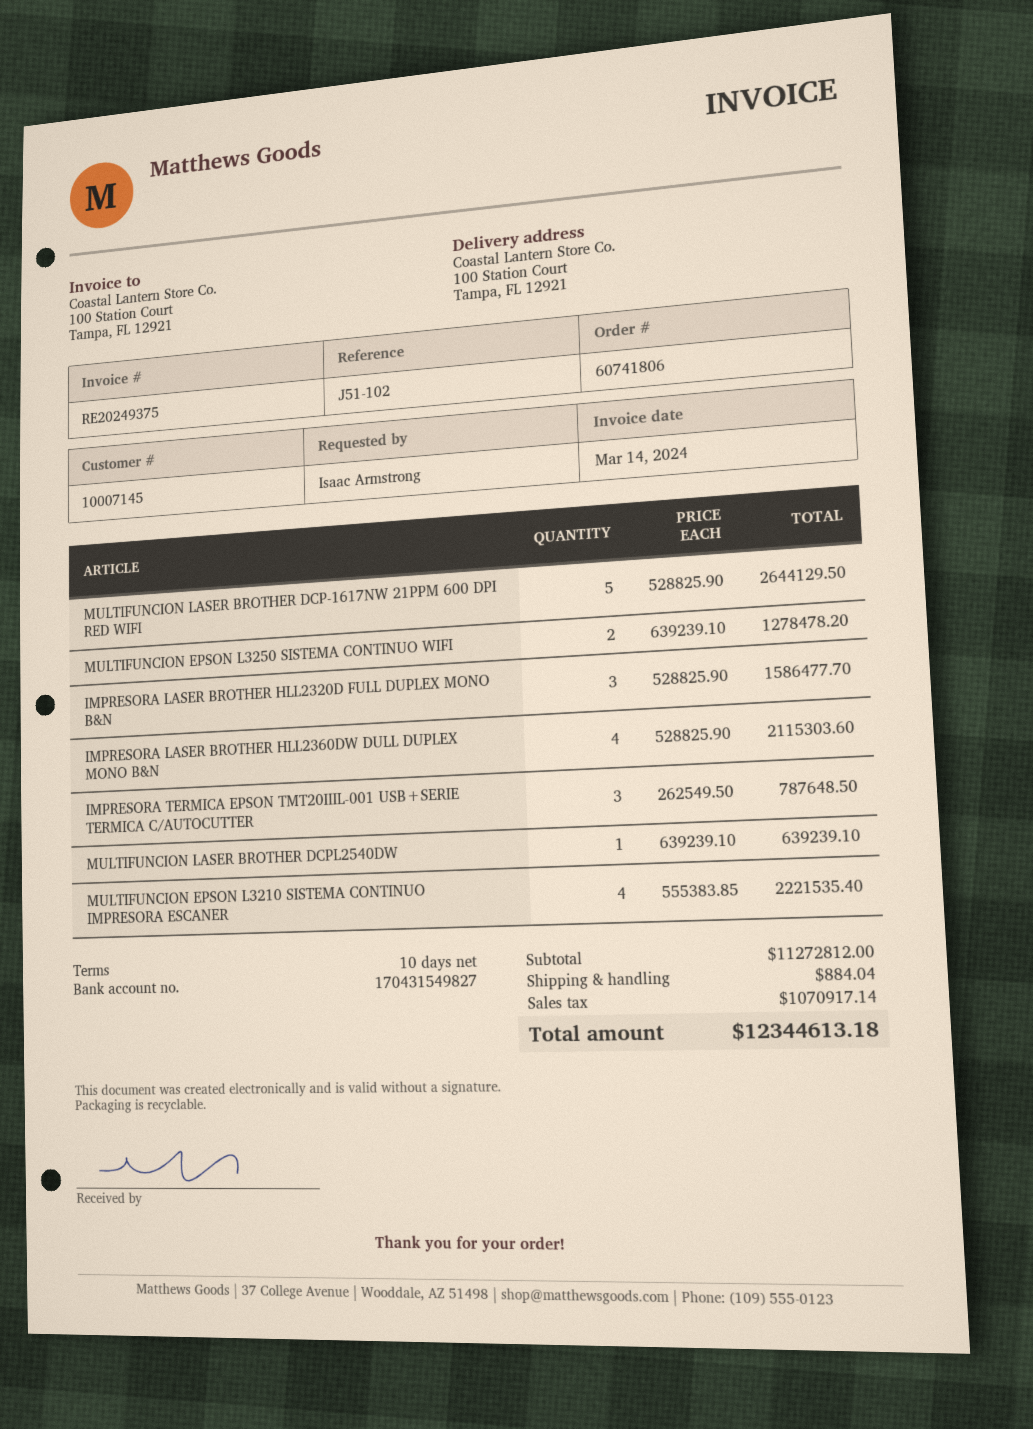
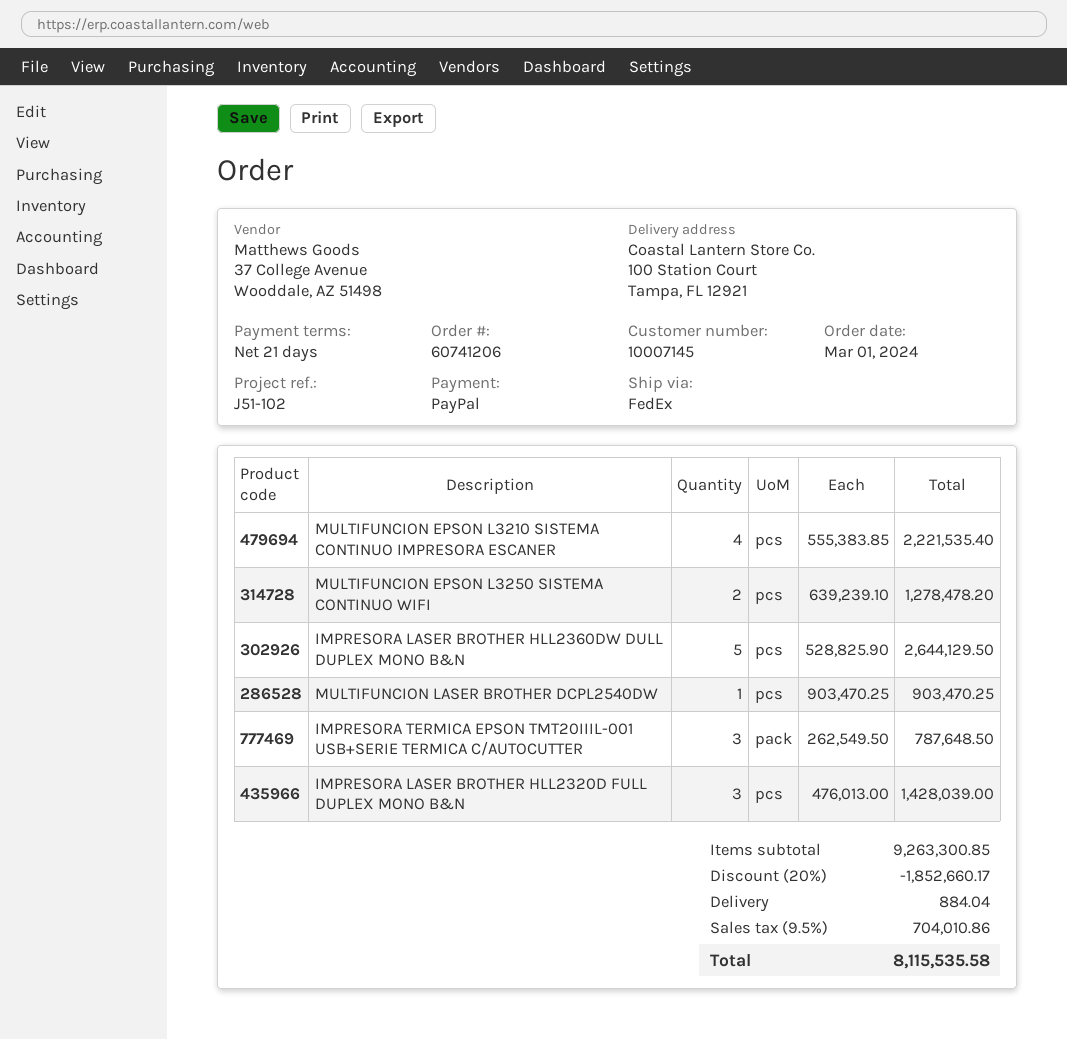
order number: 60741806 -> 60741206
payment terms: 10 days -> 21 days
MULTIFUNCION LASER BROTHER DCP-1617NW 21PPM 600 DPI RED WIFI: 5 x 528825.90 = 2644129.50 -> none
IMPRESORA LASER BROTHER HLL2320D FULL DUPLEX MONO B&N: 3 x 528825.90 = 1586477.70 -> 3 x 476013.00 = 1428039.00
IMPRESORA LASER BROTHER HLL2360DW DULL DUPLEX MONO B&N: 4 x 528825.90 = 2115303.60 -> 5 x 528825.90 = 2644129.50
MULTIFUNCION LASER BROTHER DCPL2540DW: 1 x 639239.10 = 639239.10 -> 1 x 903470.25 = 903470.25
subtotal: 11272812.00 -> 9263300.85
discount: none -> 20% = 1852660.17
tax: 1070917.14 -> 704010.86
total: 12344613.18 -> 8115535.58

